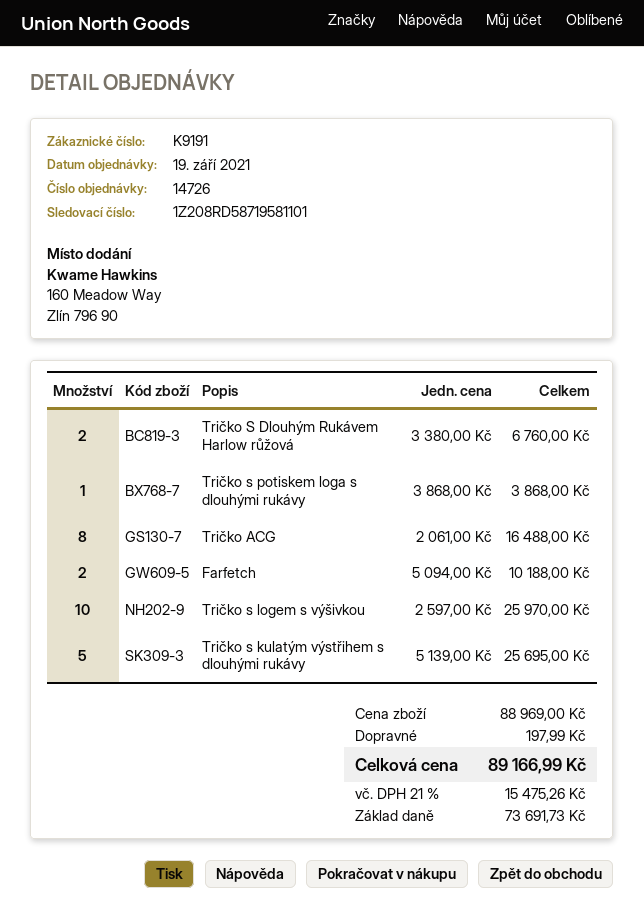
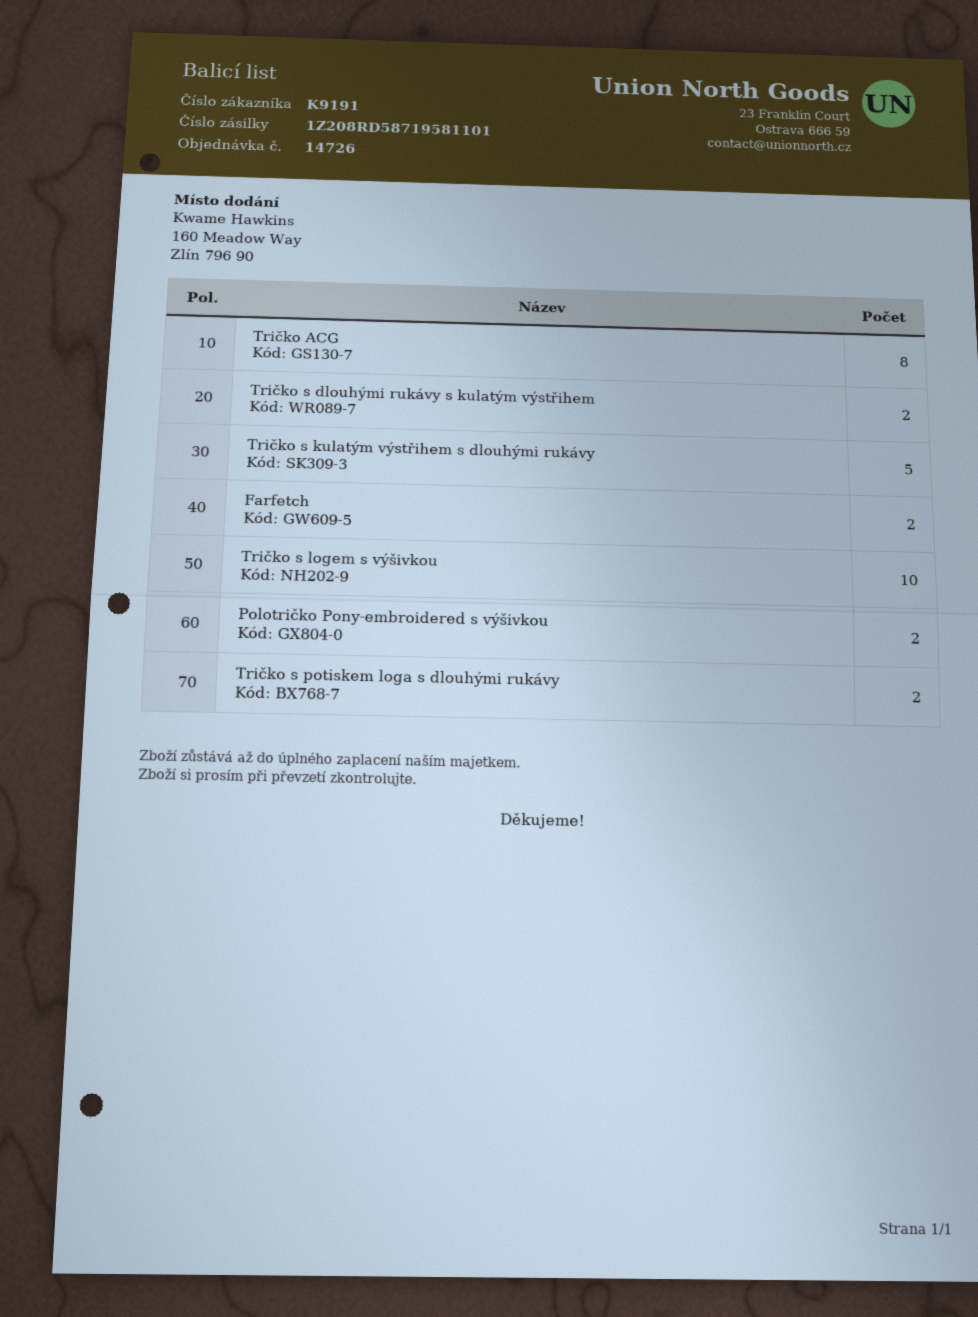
Tričko S Dlouhým Rukávem Harlow růžová: 2 -> none
Tričko s potiskem loga s dlouhými rukávy: 1 -> 2
Tričko s dlouhými rukávy s kulatým výstřihem: none -> 2
Polotričko Pony-embroidered s výšivkou: none -> 2

